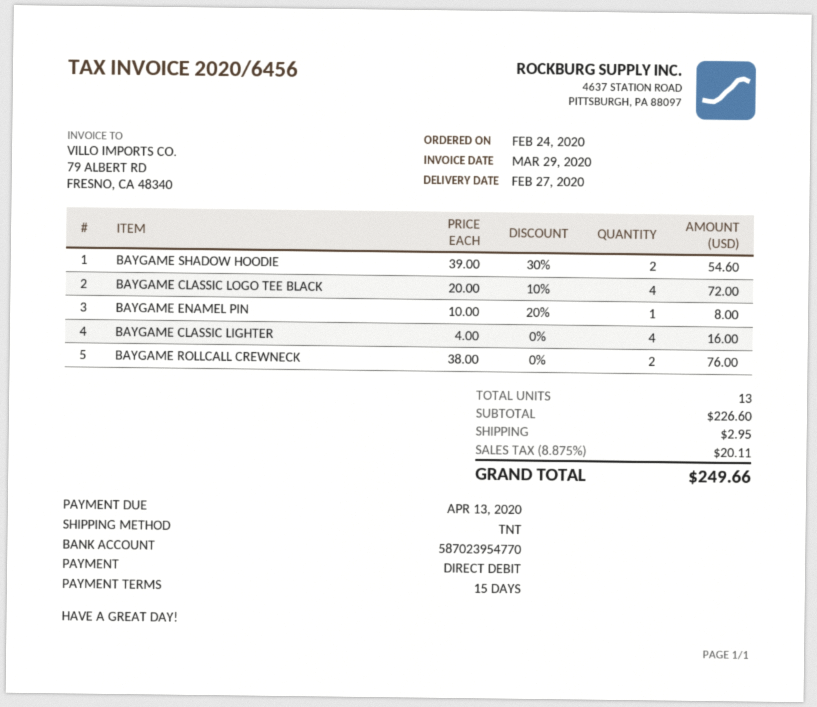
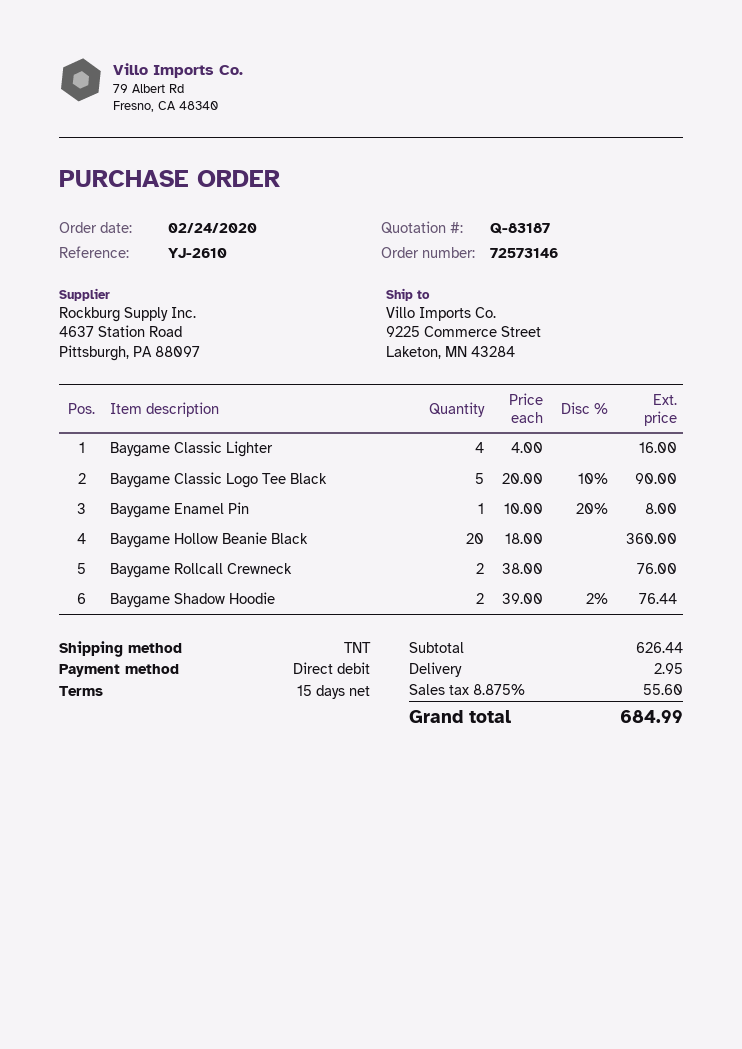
BAYGAME SHADOW HOODIE: 2 x 39.00 - 30% = 54.60 -> 2 x 39.00 - 2% = 76.44
BAYGAME CLASSIC LOGO TEE BLACK: 4 x 20.00 - 10% = 72.00 -> 5 x 20.00 - 10% = 90.00
Baygame Hollow Beanie Black: none -> 20 x 18.00 = 360.00
subtotal: 226.60 -> 626.44
tax: 8.875% = 20.11 -> 8.875% = 55.60
total: 249.66 -> 684.99

